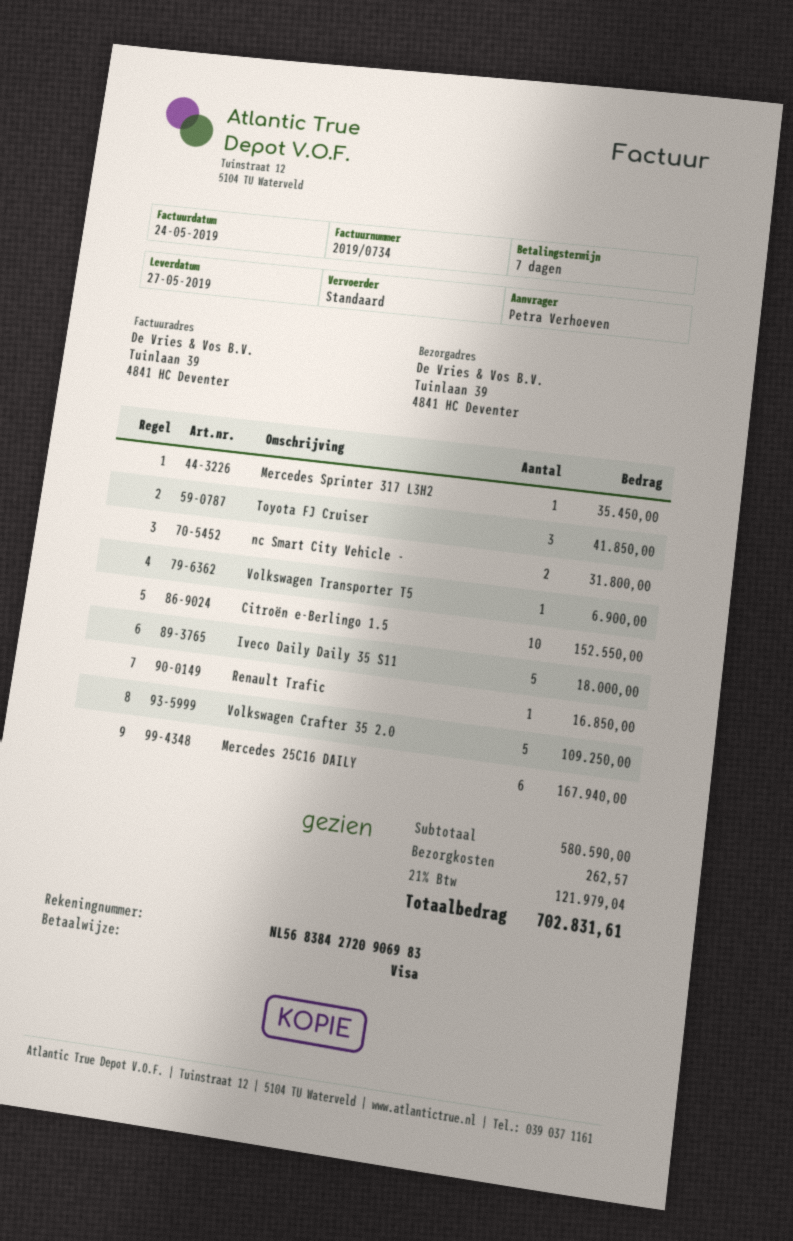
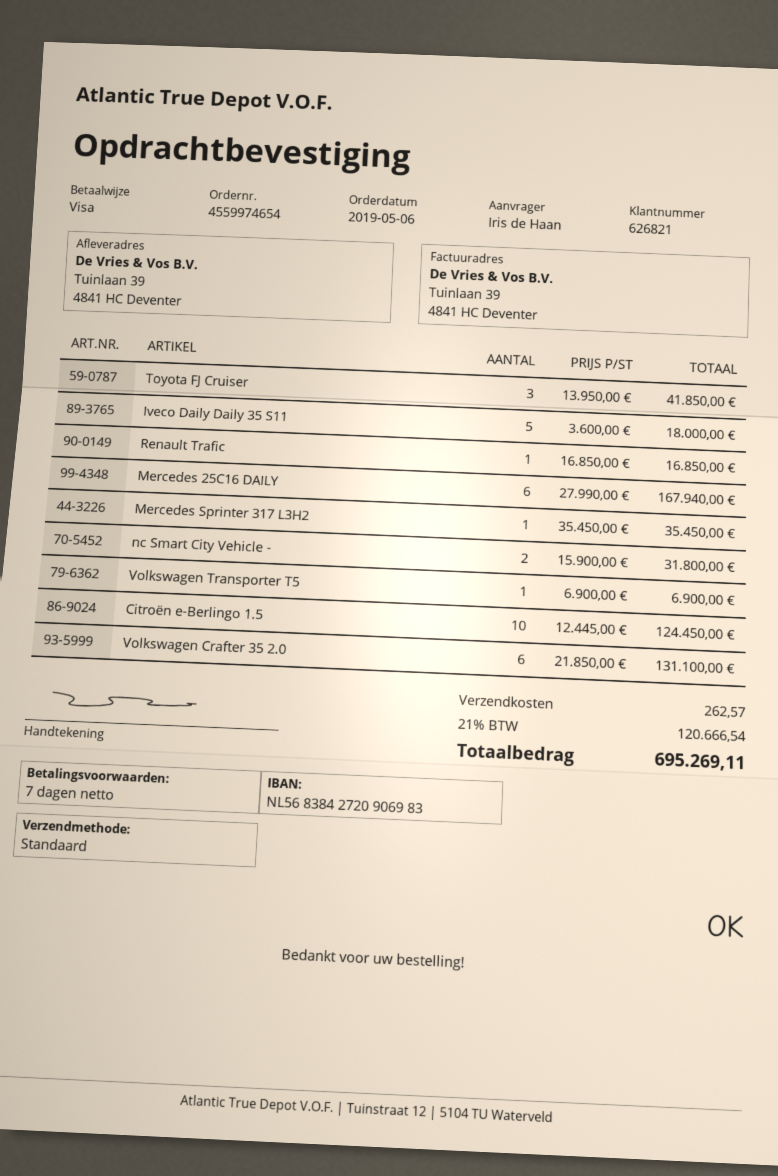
ordered by: Petra Verhoeven -> Iris de Haan
Citroën e-Berlingo 1.5: 10 for 152550.00 -> 10 for 124450.00
Volkswagen Crafter 35 2.0: 5 for 109250.00 -> 6 for 131100.00
tax: 21% = 121979.04 -> 21% = 120666.54
total: 702831.61 -> 695269.11

